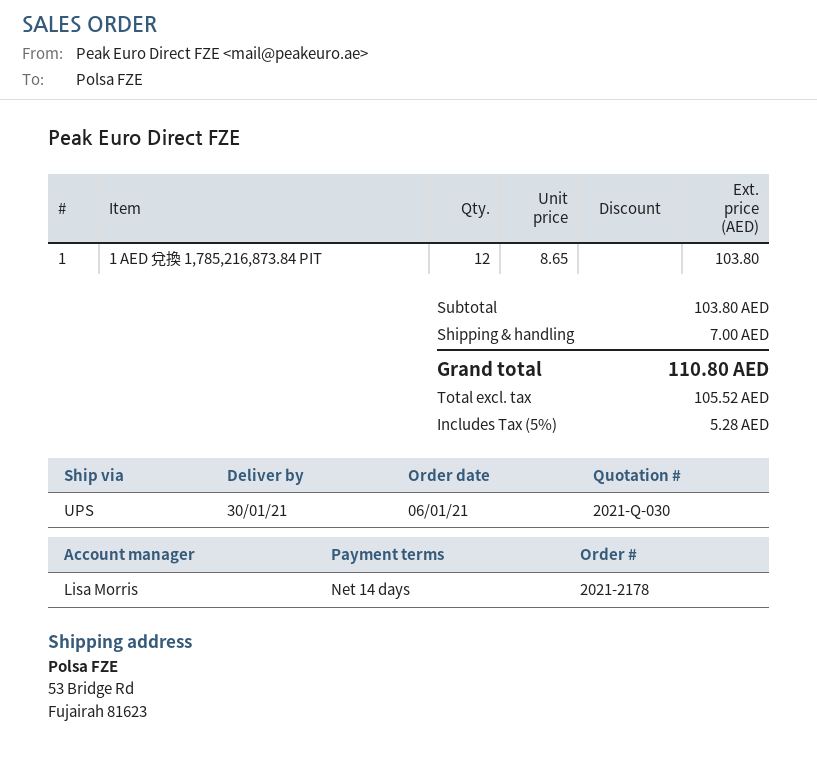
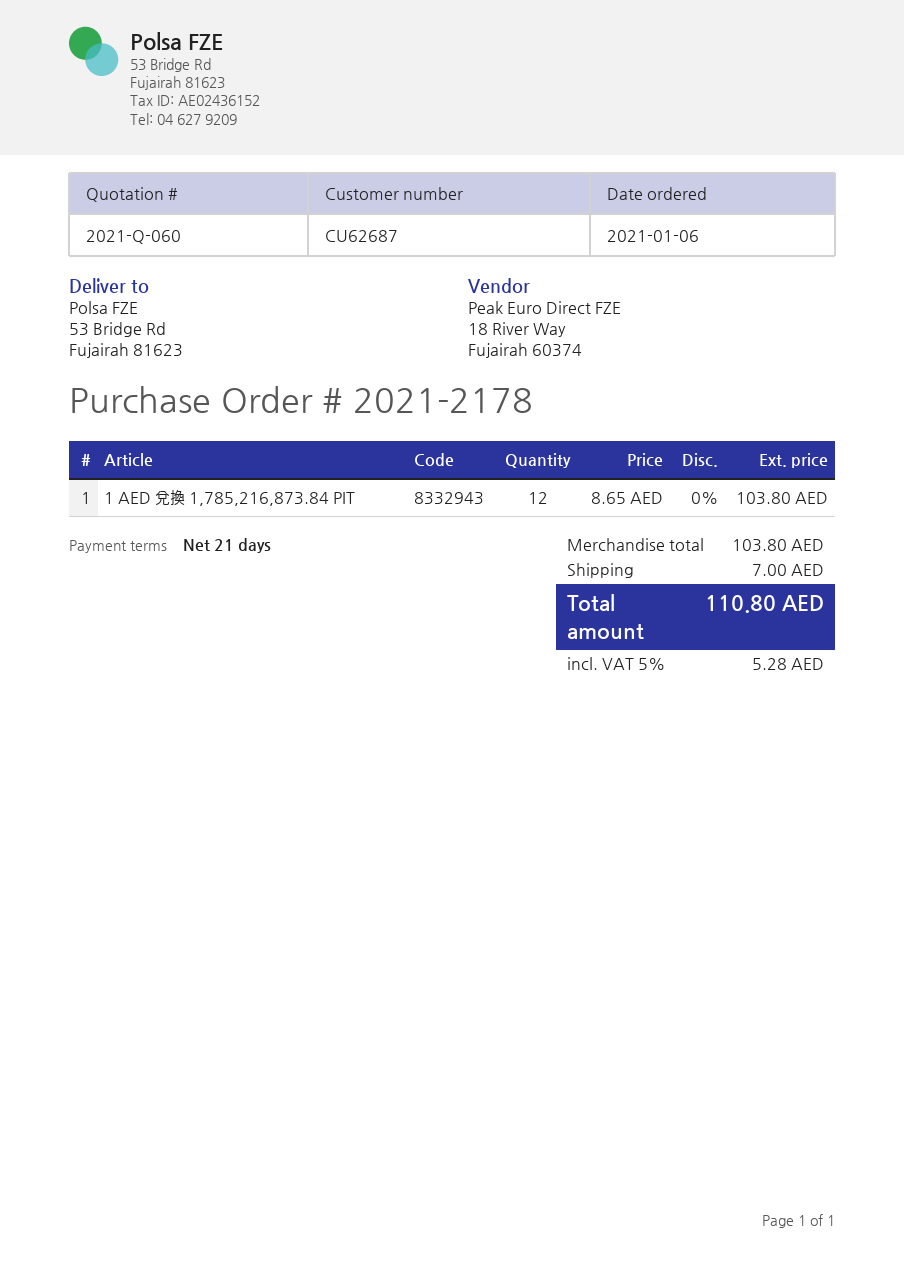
quote number: 2021-Q-030 -> 2021-Q-060
payment terms: 14 days -> 21 days

